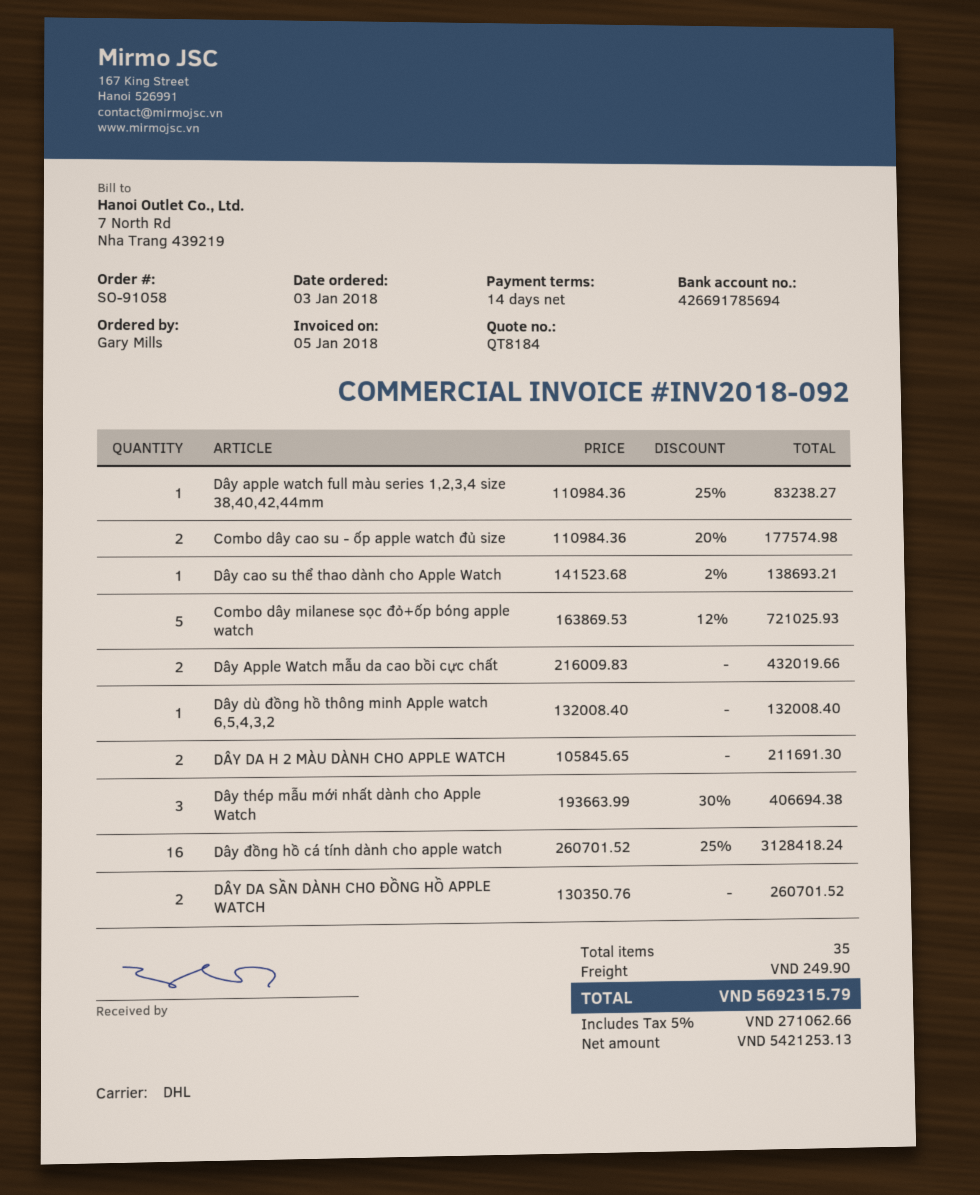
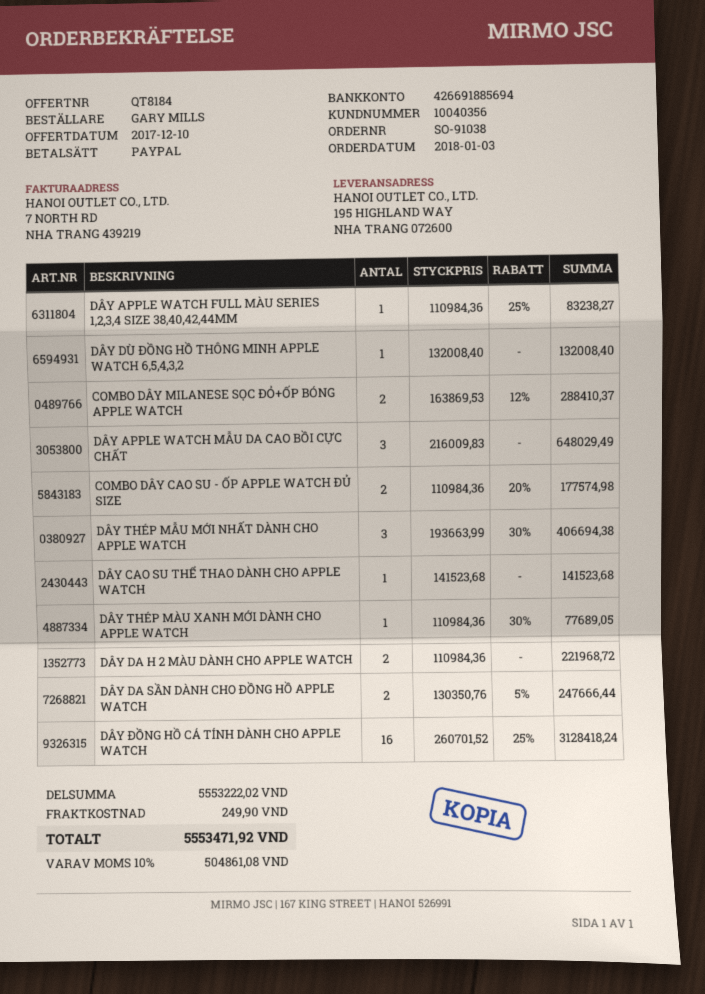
order number: SO-91058 -> SO-91038
bank account: 426691785694 -> 426691885694
Dây cao su thể thao dành cho Apple Watch: 1 x 141523.68 - 2% = 138693.21 -> 1 x 141523.68 = 141523.68
Combo dây milanese sọc đỏ+ốp bóng apple watch: 5 x 163869.53 - 12% = 721025.93 -> 2 x 163869.53 - 12% = 288410.37
Dây Apple Watch mẫu da cao bồi cực chất: 2 x 216009.83 = 432019.66 -> 3 x 216009.83 = 648029.49
DÂY DA H 2 MÀU DÀNH CHO APPLE WATCH: 2 x 105845.65 = 211691.30 -> 2 x 110984.36 = 221968.72
DÂY DA SẦN DÀNH CHO ĐỒNG HỒ APPLE WATCH: 2 x 130350.76 = 260701.52 -> 2 x 130350.76 - 5% = 247666.44
DÂY THÉP MÀU XANH MỚI DÀNH CHO APPLE WATCH: none -> 1 x 110984.36 - 30% = 77689.05
tax: 5% = 271062.66 -> 10% = 504861.08
total: 5692315.79 -> 5553471.92

